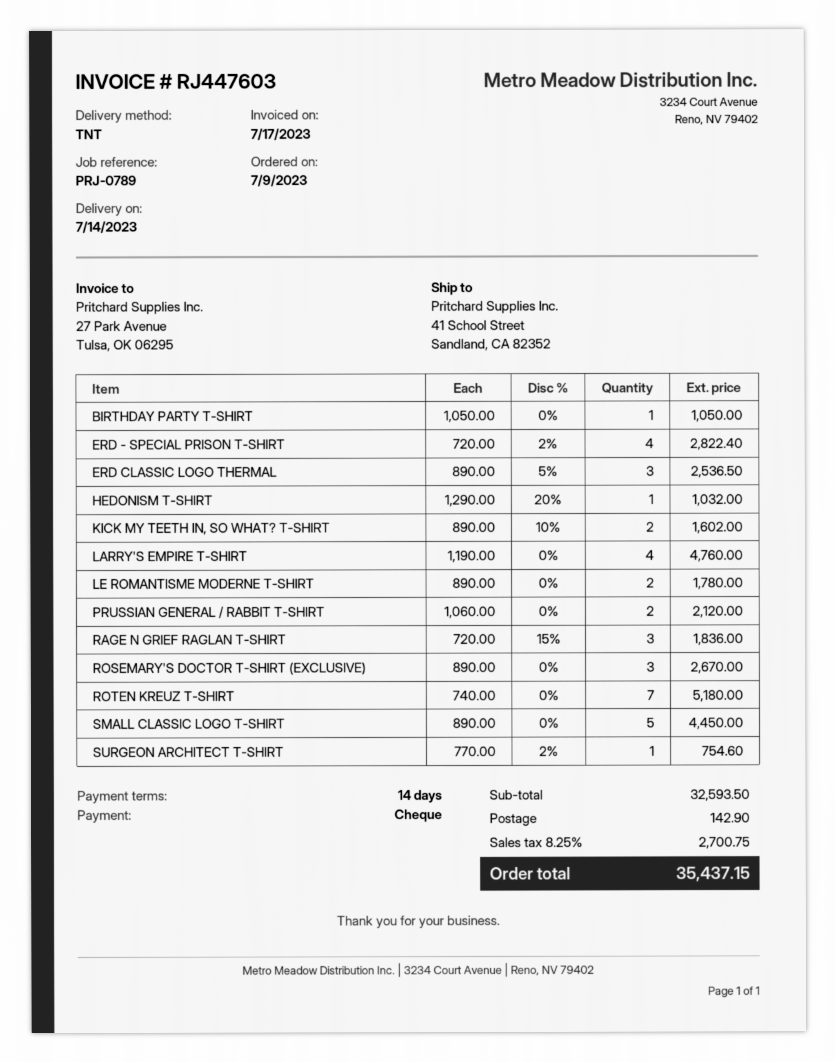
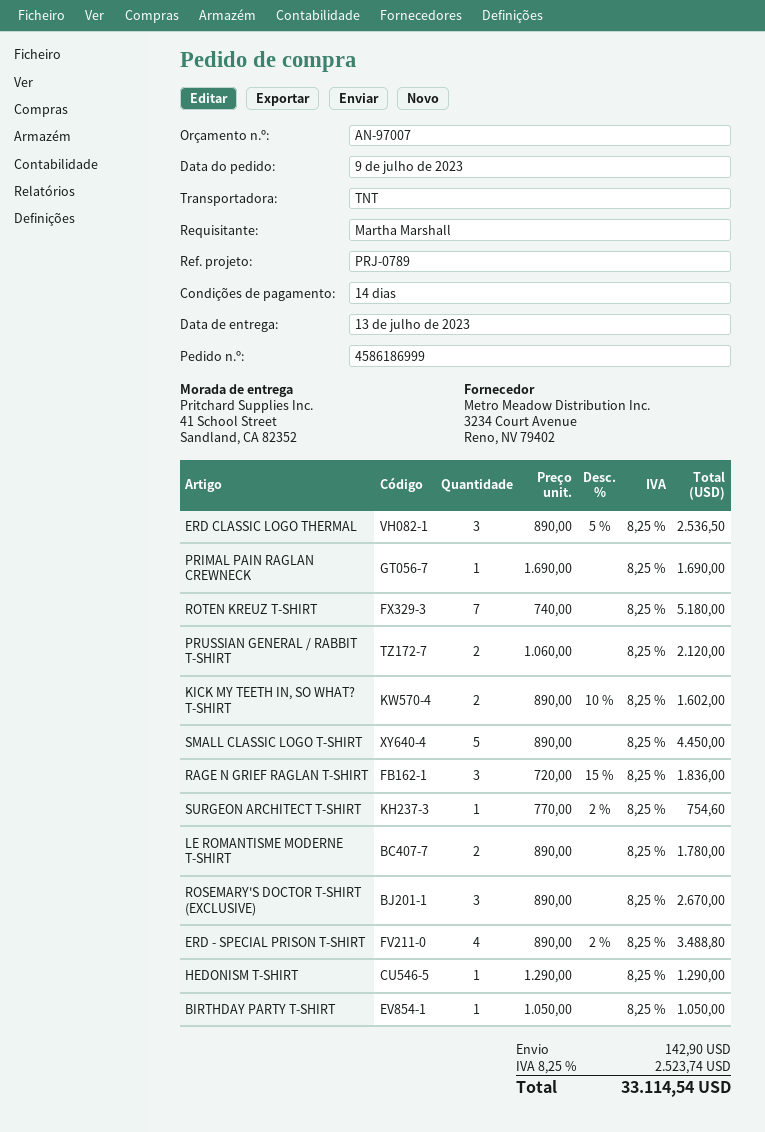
delivery date: 2023-07-14 -> 2023-07-13
ERD - SPECIAL PRISON T-SHIRT: 4 x 720.00 - 2% = 2822.40 -> 4 x 890.00 - 2% = 3488.80
HEDONISM T-SHIRT: 1 x 1290.00 - 20% = 1032.00 -> 1 x 1290.00 = 1290.00
LARRY'S EMPIRE T-SHIRT: 4 x 1190.00 = 4760.00 -> none
PRIMAL PAIN RAGLAN CREWNECK: none -> 1 x 1690.00 = 1690.00
tax: 8.25% = 2700.75 -> 8.25% = 2523.74
total: 35437.15 -> 33114.54

